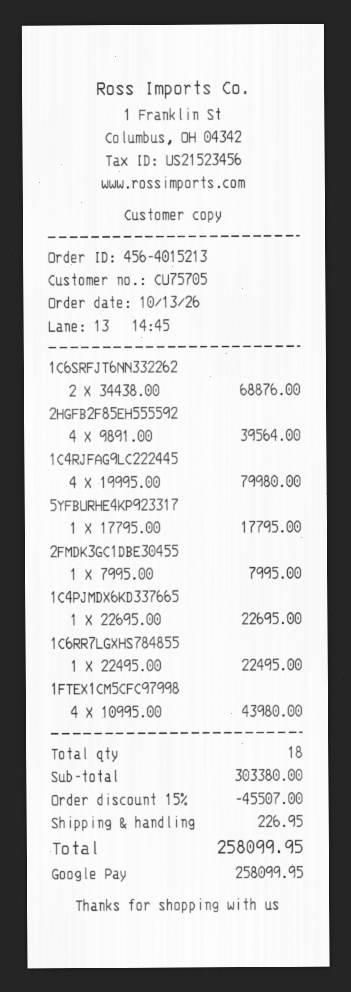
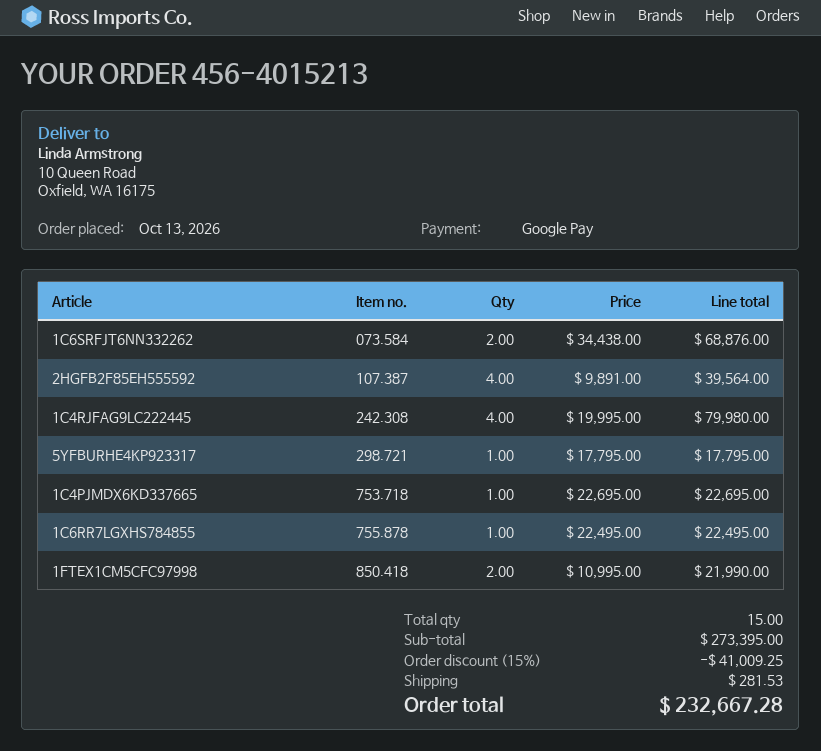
2FMDK3GC1DBE30455: 1 x 7995.00 = 7995.00 -> none
1FTEX1CM5CFC97998: 4 x 10995.00 = 43980.00 -> 2 x 10995.00 = 21990.00
total quantity: 18 -> 15
subtotal: 303380.00 -> 273395.00
discount: 15% = 45507.00 -> 15% = 41009.25
shipping: 226.95 -> 281.53
total: 258099.95 -> 232667.28

